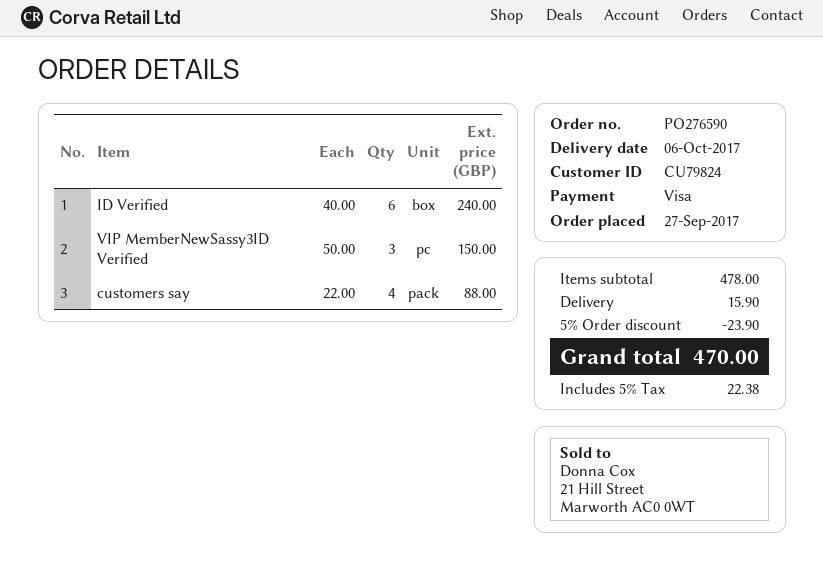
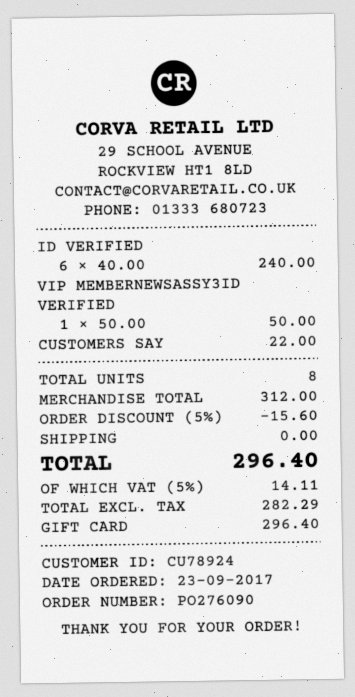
order number: PO276590 -> PO276090
order date: 2017-09-27 -> 2017-09-23
customer number: CU79824 -> CU78924
payment method: Visa -> gift card
VIP MemberNewSassy3ID Verified: 3 x 50.00 = 150.00 -> 1 x 50.00 = 50.00
customers say: 4 x 22.00 = 88.00 -> 1 x 22.00 = 22.00
subtotal: 478.00 -> 312.00
discount: 5% = 23.90 -> 5% = 15.60
shipping: 15.90 -> 0.00
tax: 5% = 22.38 -> 5% = 14.11
total: 470.00 -> 296.40

